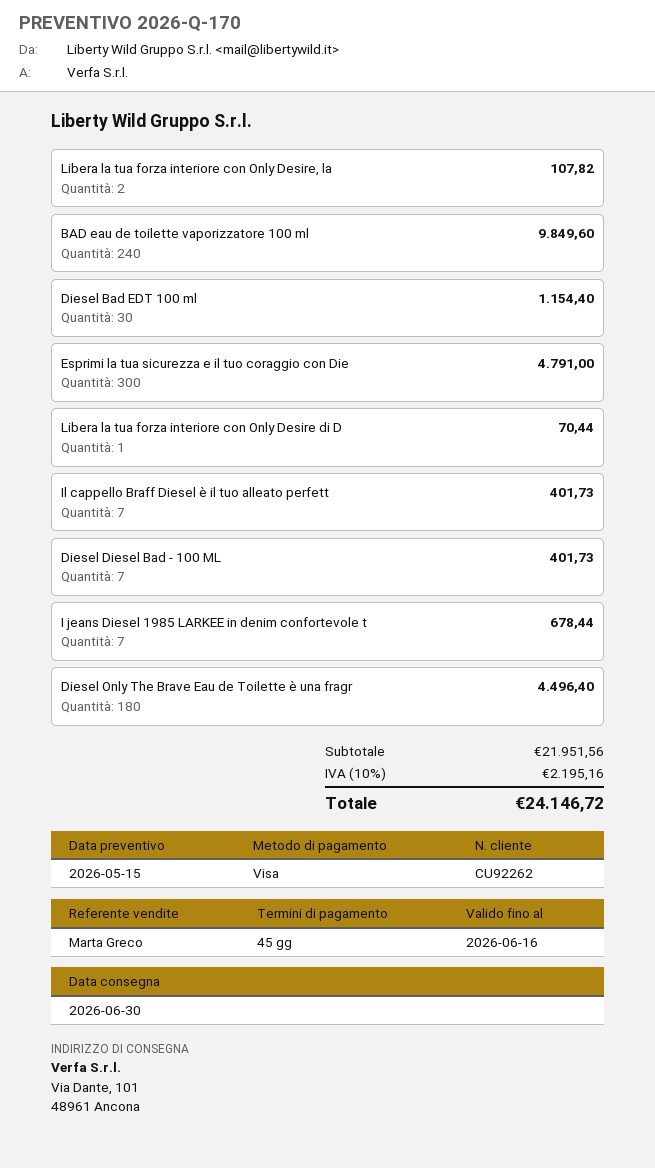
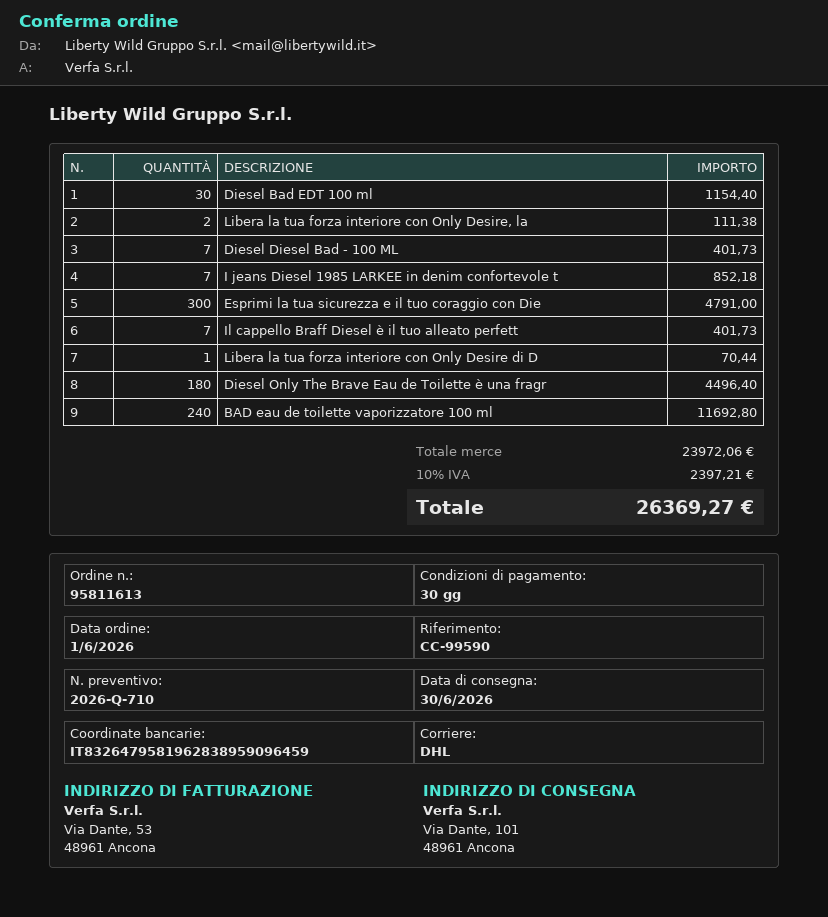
quote number: 2026-Q-170 -> 2026-Q-710
payment terms: 45 days -> 30 days
Libera la tua forza interiore con Only Desire, la: 2 for 107.82 -> 2 for 111.38
BAD eau de toilette vaporizzatore 100 ml: 240 for 9849.60 -> 240 for 11692.80
I jeans Diesel 1985 LARKEE in denim confortevole t: 7 for 678.44 -> 7 for 852.18
subtotal: 21951.56 -> 23972.06
tax: 10% = 2195.16 -> 10% = 2397.21
total: 24146.72 -> 26369.27

